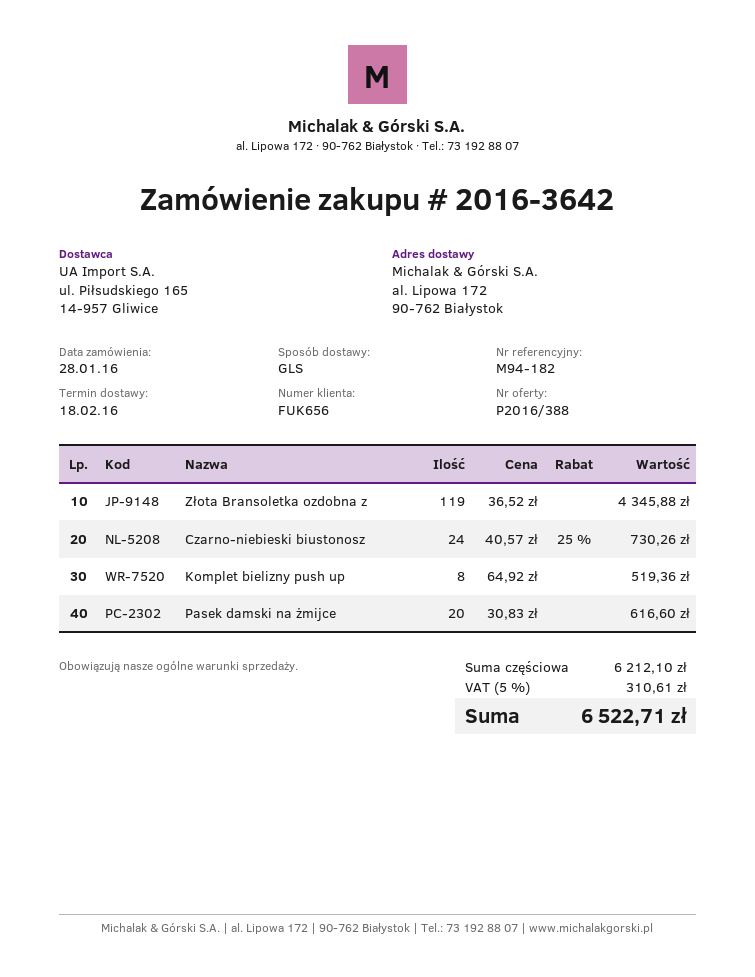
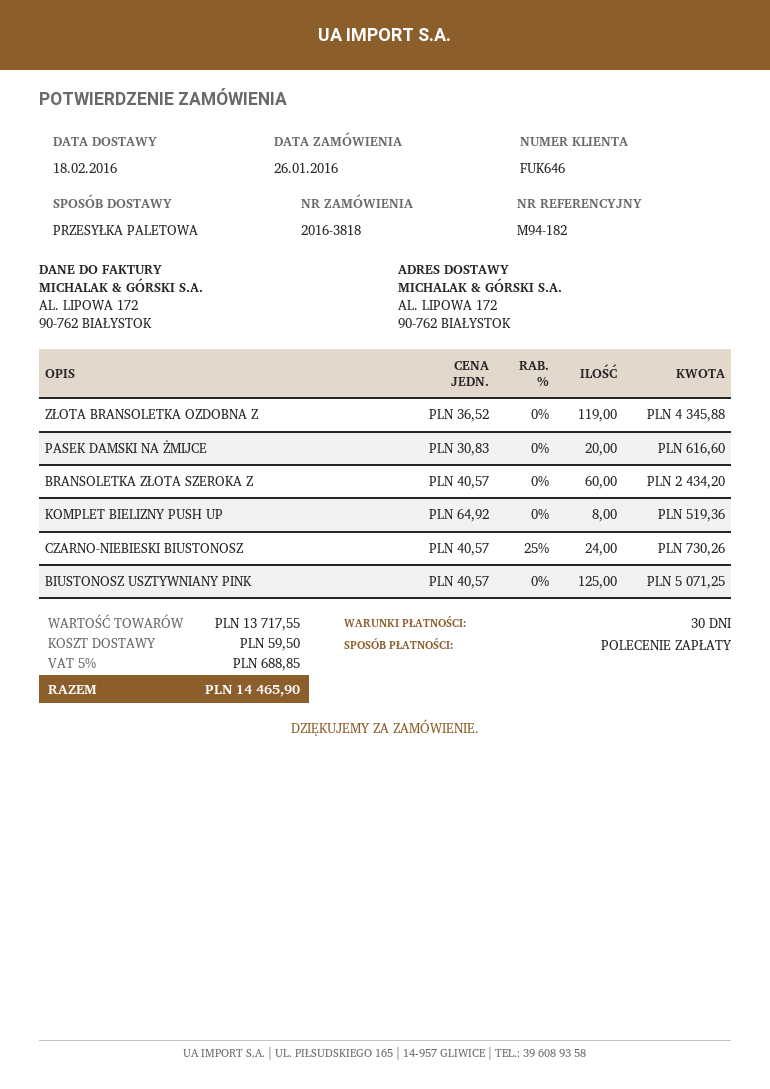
order number: 2016-3642 -> 2016-3818
order date: 2016-01-28 -> 2016-01-26
customer number: FUK656 -> FUK646
shipping method: GLS -> pallet freight
BRANSOLETKA ZŁOTA SZEROKA Z: none -> 60 x 40.57 = 2434.20
BIUSTONOSZ USZTYWNIANY PINK: none -> 125 x 40.57 = 5071.25
subtotal: 6212.10 -> 13717.55
shipping: none -> 59.50
tax: 5% = 310.61 -> 5% = 688.85
total: 6522.71 -> 14465.90

